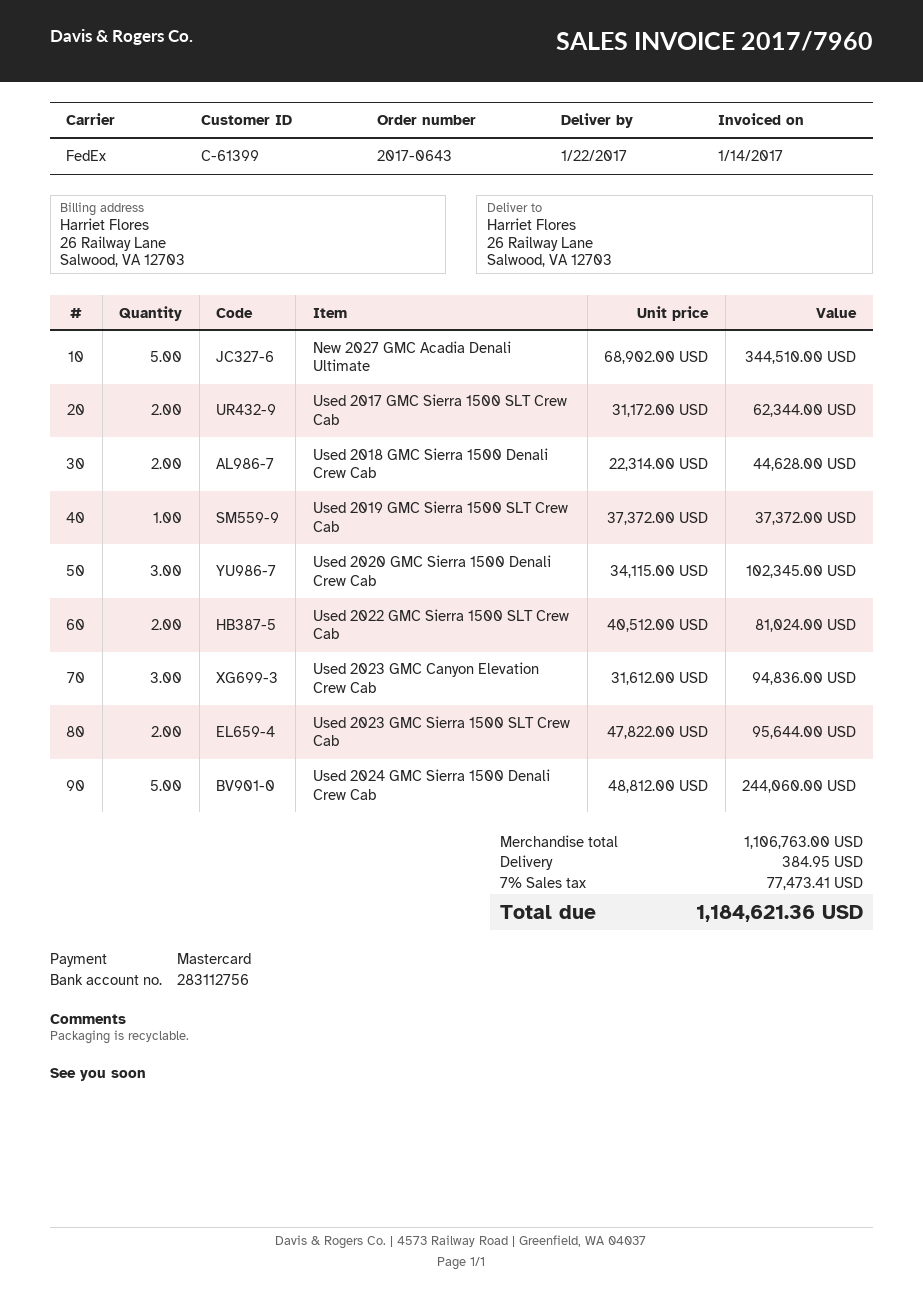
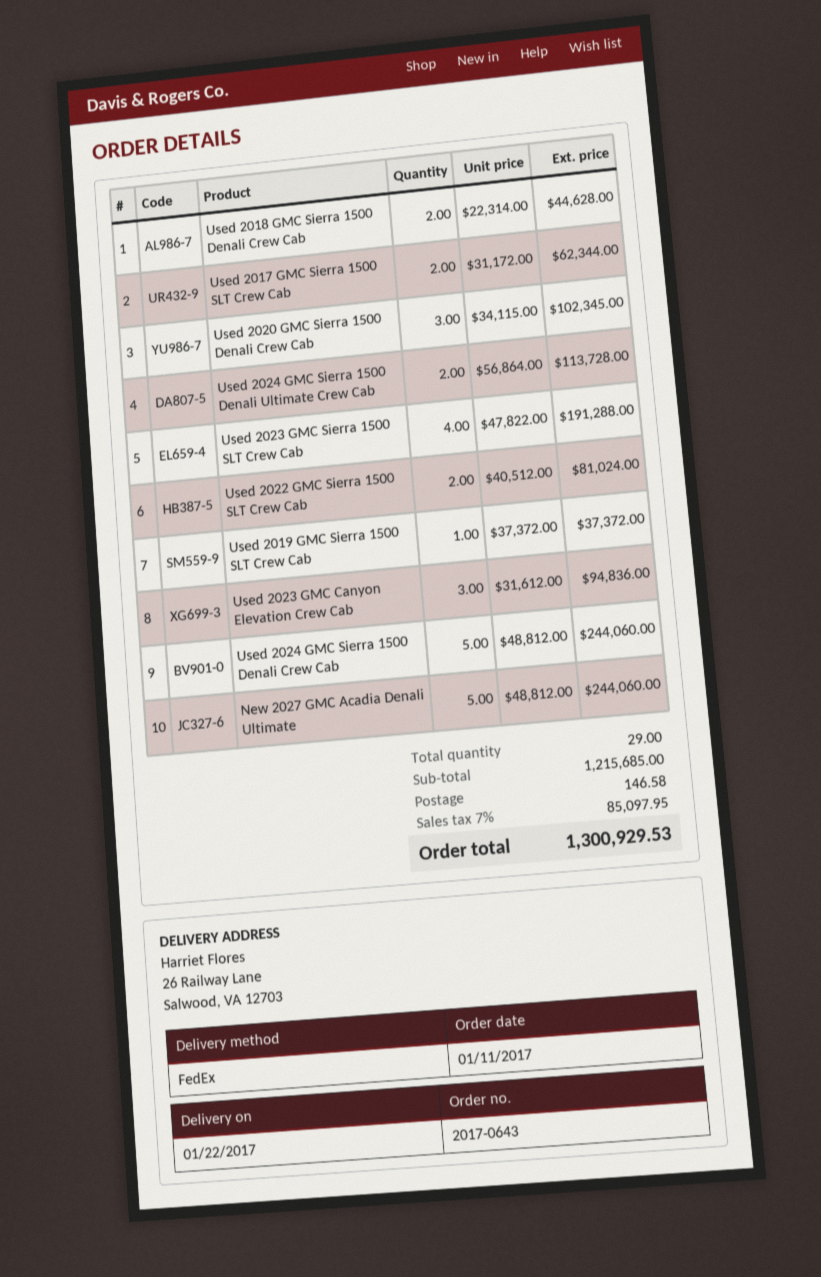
New 2027 GMC Acadia Denali Ultimate: 5 x 68902.00 = 344510.00 -> 5 x 48812.00 = 244060.00
Used 2023 GMC Sierra 1500 SLT Crew Cab: 2 x 47822.00 = 95644.00 -> 4 x 47822.00 = 191288.00
Used 2024 GMC Sierra 1500 Denali Ultimate Crew Cab: none -> 2 x 56864.00 = 113728.00
subtotal: 1106763.00 -> 1215685.00
shipping: 384.95 -> 146.58
tax: 7% = 77473.41 -> 7% = 85097.95
total: 1184621.36 -> 1300929.53

